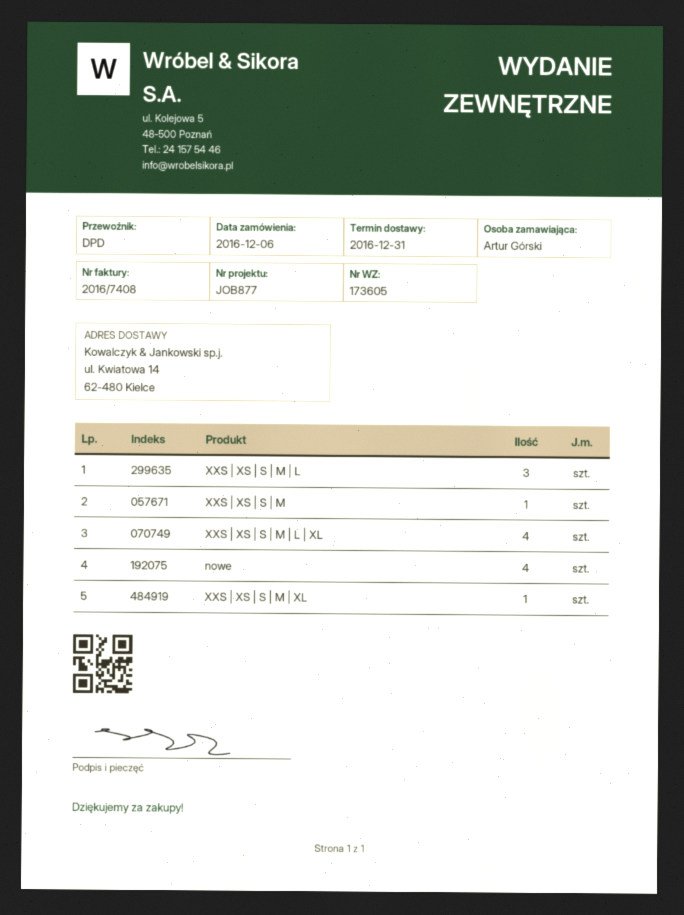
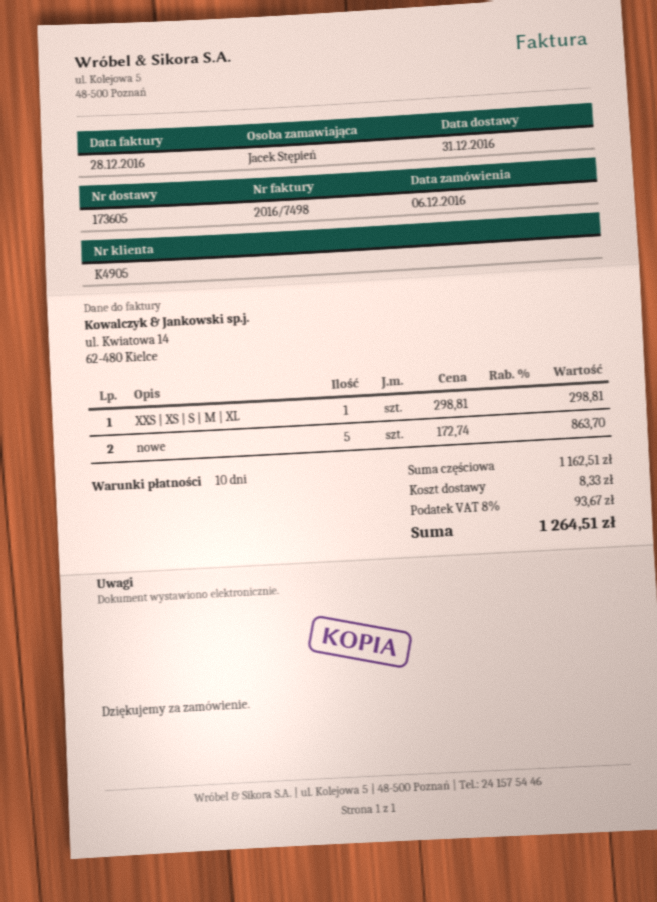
invoice number: 2016/7408 -> 2016/7498
ordered by: Artur Górski -> Jacek Stępień
XXS | XS | S | M | L: 3 -> none
XXS | XS | S | M: 1 -> none
XXS | XS | S | M | L | XL: 4 -> none
nowe: 4 -> 5

